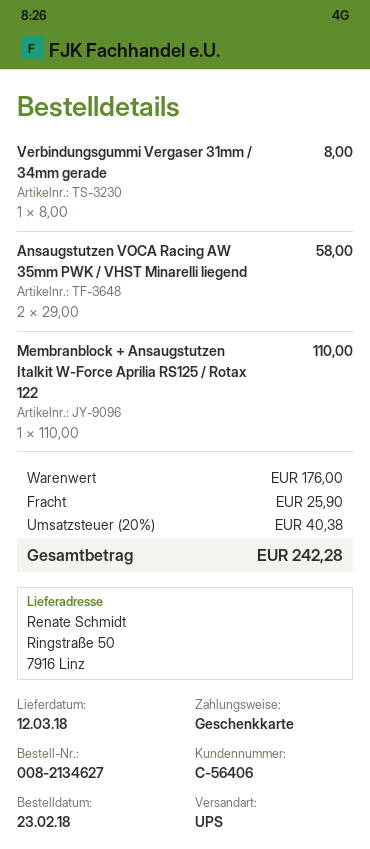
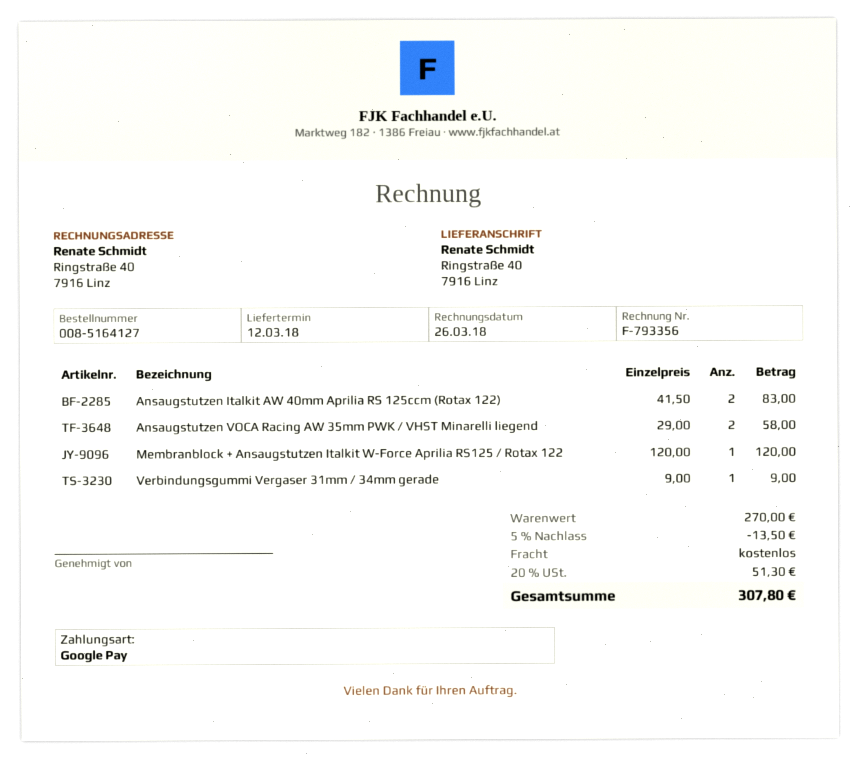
order number: 008-2134627 -> 008-5164127
payment method: gift card -> Google Pay
ship to: Ringstraße 50, 7916 Linz -> Ringstraße 40, 7916 Linz
Verbindungsgummi Vergaser 31mm / 34mm gerade: 1 x 8.00 = 8.00 -> 1 x 9.00 = 9.00
Membranblock + Ansaugstutzen Italkit W-Force Aprilia RS125 / Rotax 122: 1 x 110.00 = 110.00 -> 1 x 120.00 = 120.00
Ansaugstutzen Italkit AW 40mm Aprilia RS 125ccm (Rotax 122): none -> 2 x 41.50 = 83.00
subtotal: 176.00 -> 270.00
discount: none -> 5% = 13.50
shipping: 25.90 -> 0.00
tax: 20% = 40.38 -> 20% = 51.30
total: 242.28 -> 307.80

